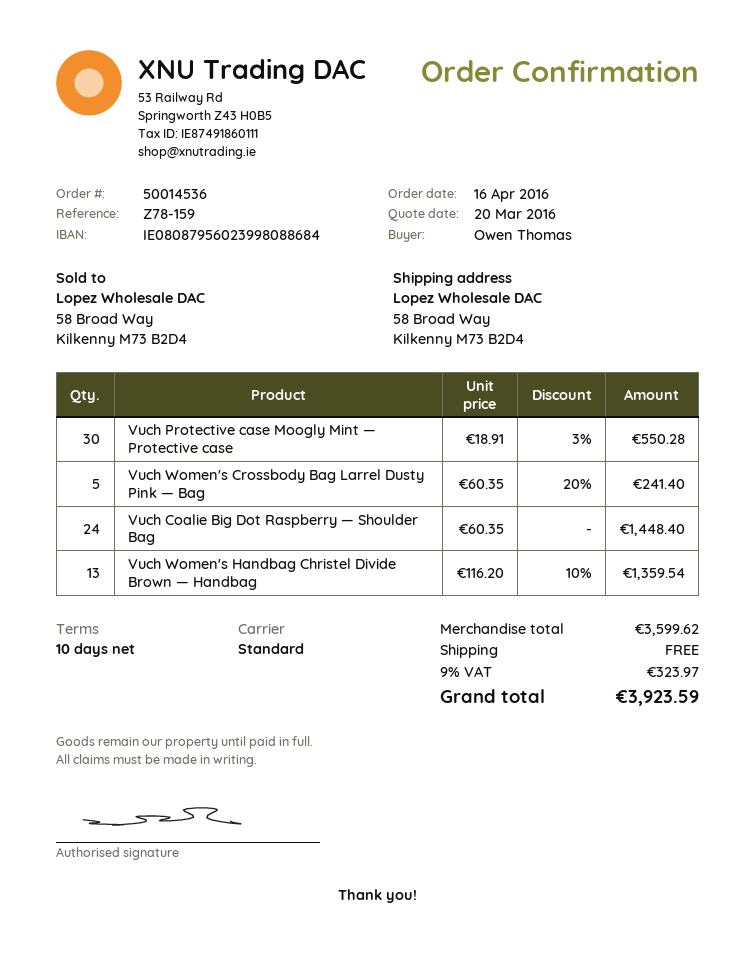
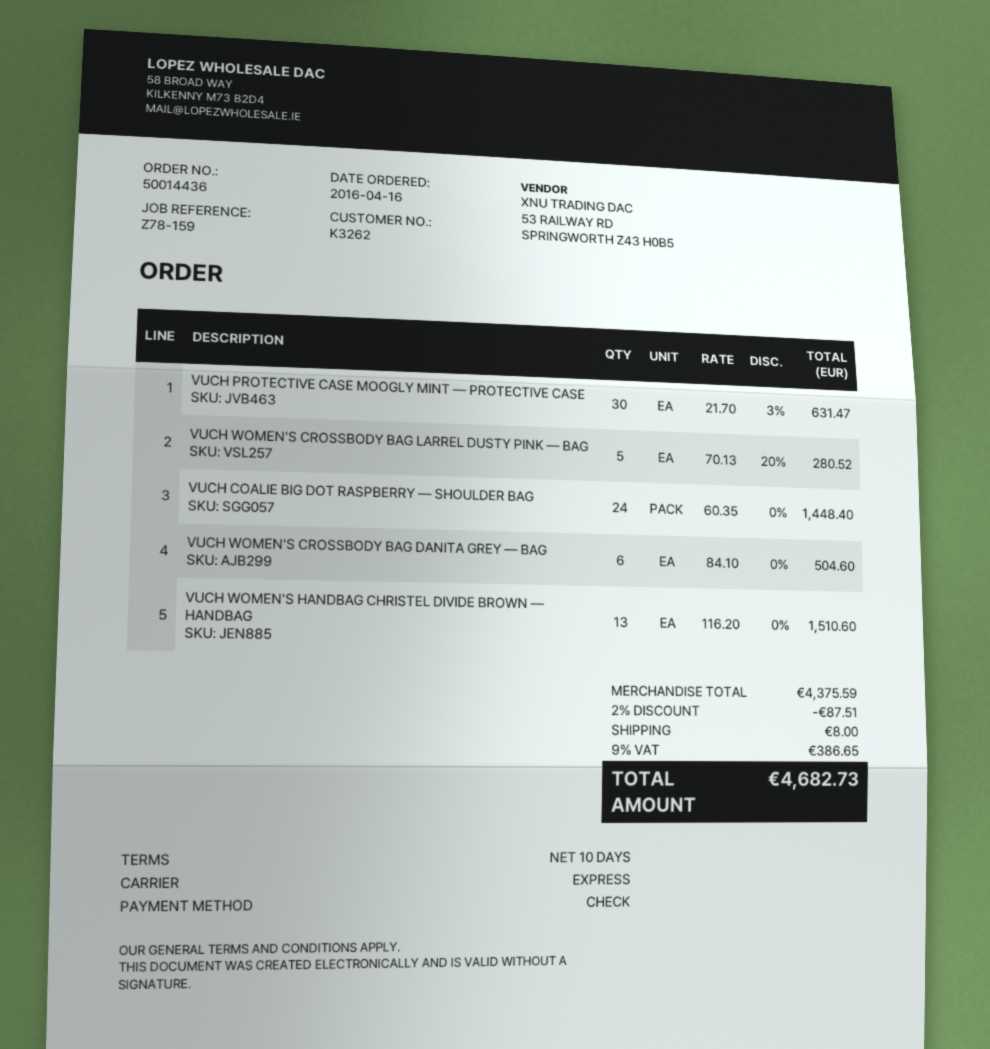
order number: 50014536 -> 50014436
shipping method: standard -> express
Vuch Protective case Moogly Mint — Protective case: 30 x 18.91 - 3% = 550.28 -> 30 x 21.70 - 3% = 631.47
Vuch Women's Crossbody Bag Larrel Dusty Pink — Bag: 5 x 60.35 - 20% = 241.40 -> 5 x 70.13 - 20% = 280.52
Vuch Women's Handbag Christel Divide Brown — Handbag: 13 x 116.20 - 10% = 1359.54 -> 13 x 116.20 = 1510.60
VUCH WOMEN'S CROSSBODY BAG DANITA GREY — BAG: none -> 6 x 84.10 = 504.60
subtotal: 3599.62 -> 4375.59
discount: none -> 2% = 87.51
shipping: 0.00 -> 8.00
tax: 9% = 323.97 -> 9% = 386.65
total: 3923.59 -> 4682.73

